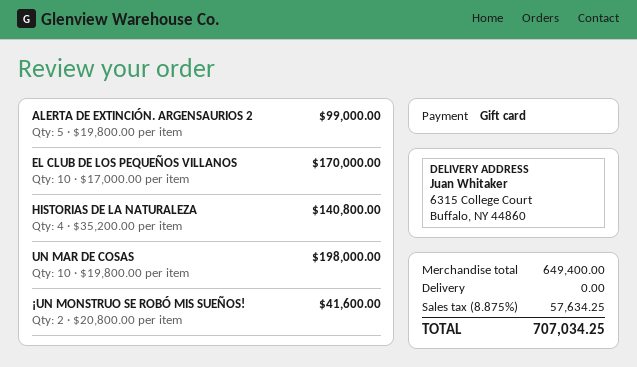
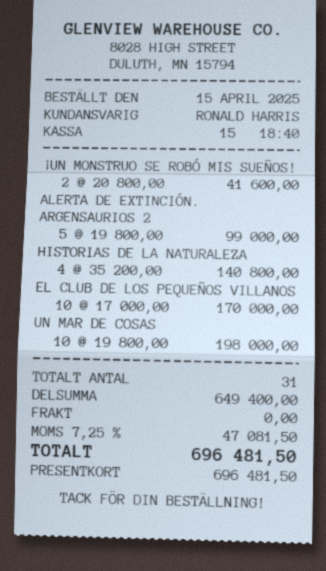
tax: 8.875% = 57634.25 -> 7.25% = 47081.50
total: 707034.25 -> 696481.50

